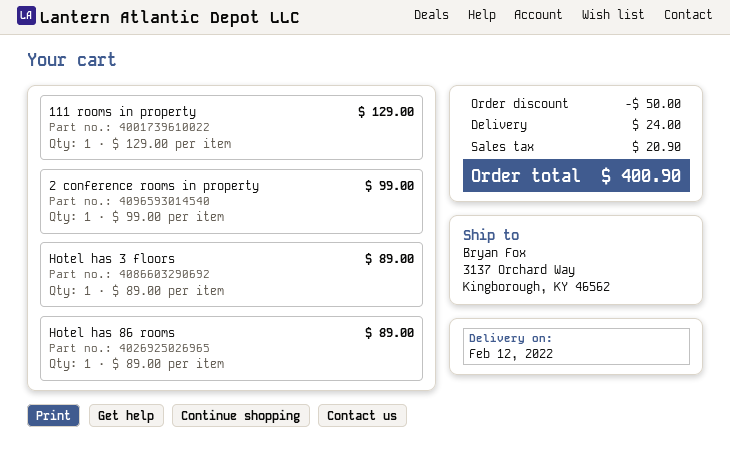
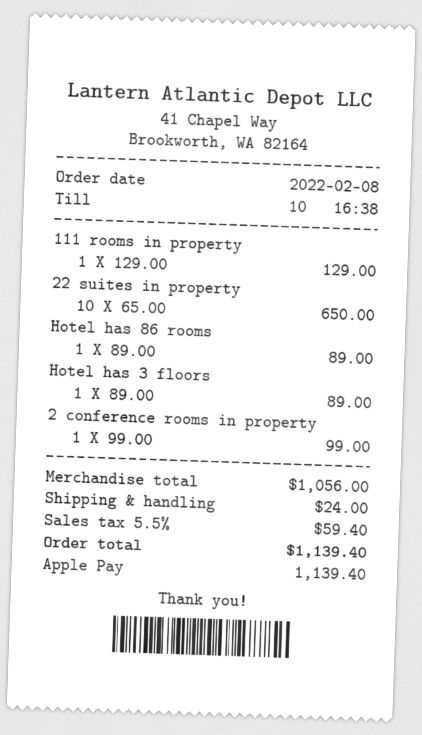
22 suites in property: none -> 10 x 65.00 = 650.00
discount: 50.00 -> none
tax: 20.90 -> 59.40
total: 400.90 -> 1139.40

